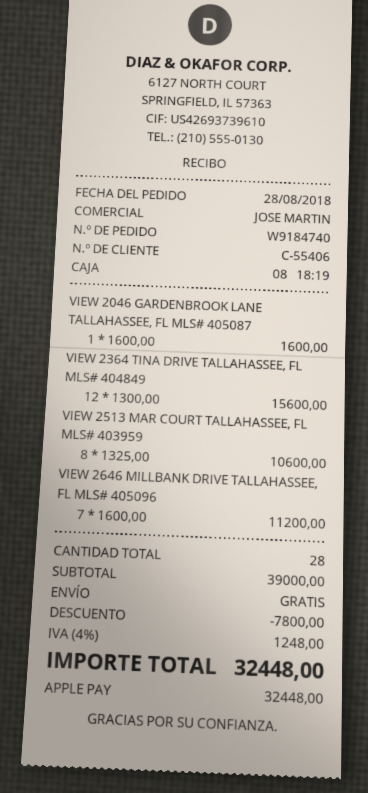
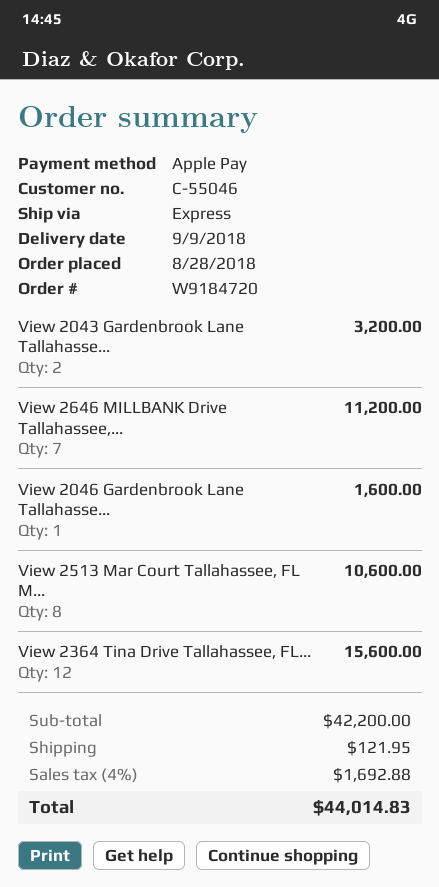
order number: W9184740 -> W9184720
customer number: C-55406 -> C-55046
View 2043 Gardenbrook Lane Tallahasse...: none -> 2 for 3200.00
subtotal: 39000.00 -> 42200.00
discount: 7800.00 -> none
shipping: 0.00 -> 121.95
tax: 4% = 1248.00 -> 4% = 1692.88
total: 32448.00 -> 44014.83

